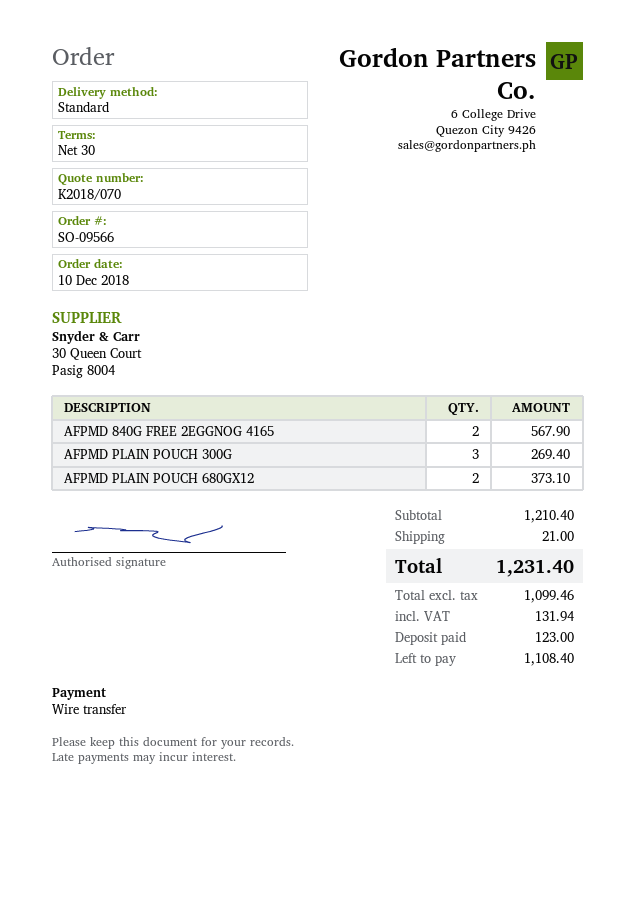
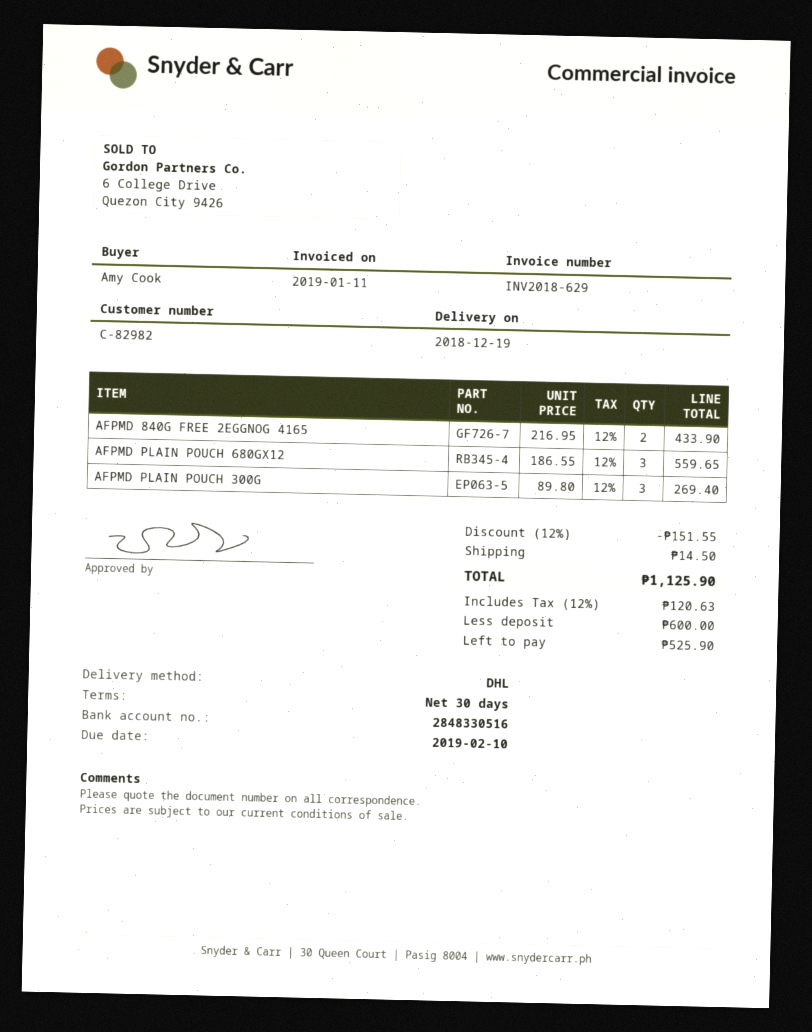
shipping method: standard -> DHL
AFPMD 840G FREE 2EGGNOG 4165: 2 for 567.90 -> 2 for 433.90
AFPMD PLAIN POUCH 680GX12: 2 for 373.10 -> 3 for 559.65
discount: none -> 12% = 151.55
shipping: 21.00 -> 14.50
tax: 131.94 -> 120.63
total: 1231.40 -> 1125.90
deposit: 123.00 -> 600.00
balance: 1108.40 -> 525.90

